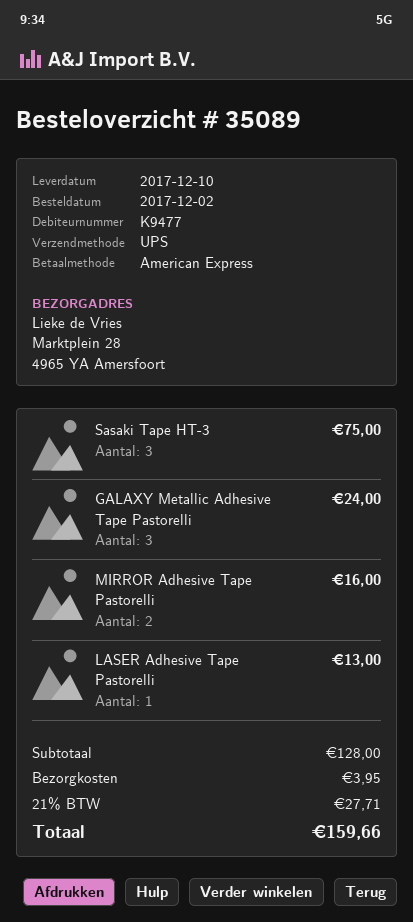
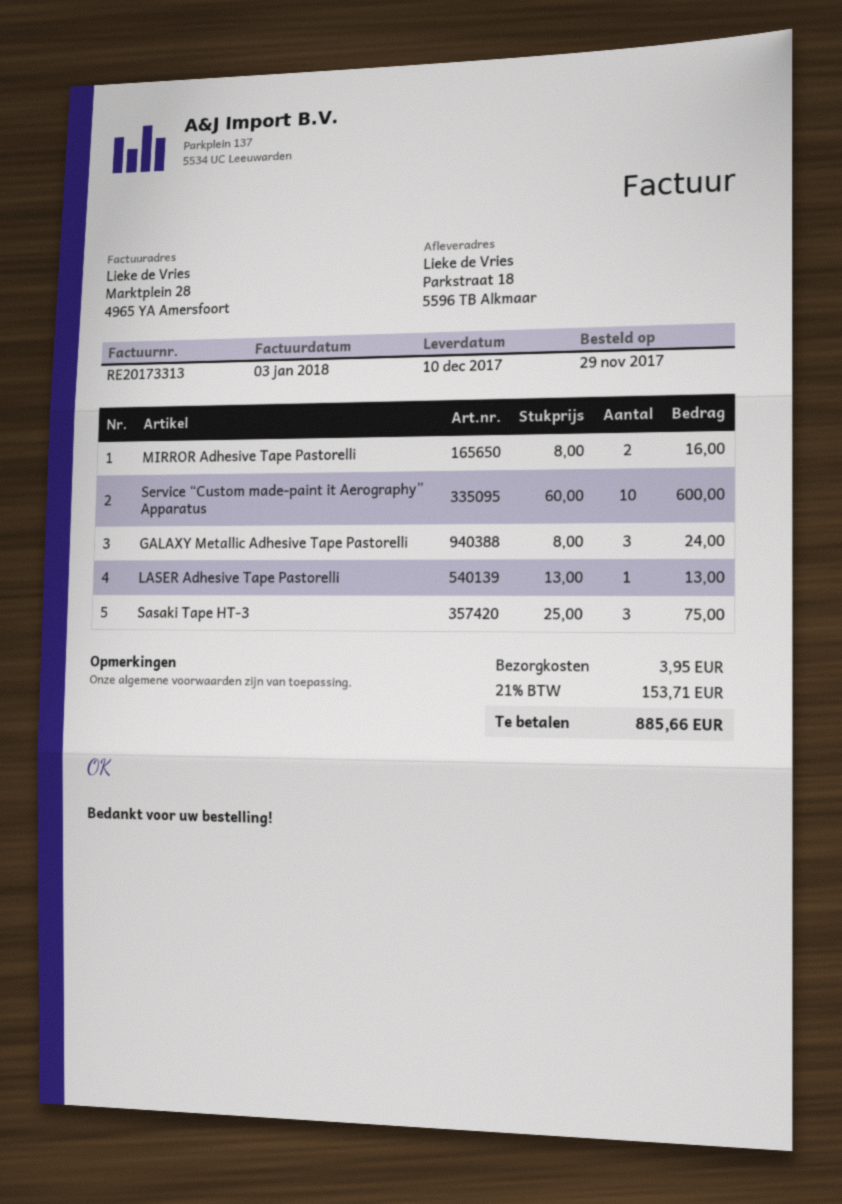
order date: 2017-12-02 -> 2017-11-29
ship to: Marktplein 28, 4965 YA Amersfoort -> Parkstraat 18, 5596 TB Alkmaar
Service “Custom made-paint it Aerography” Apparatus: none -> 10 for 600.00
tax: 21% = 27.71 -> 21% = 153.71
total: 159.66 -> 885.66

